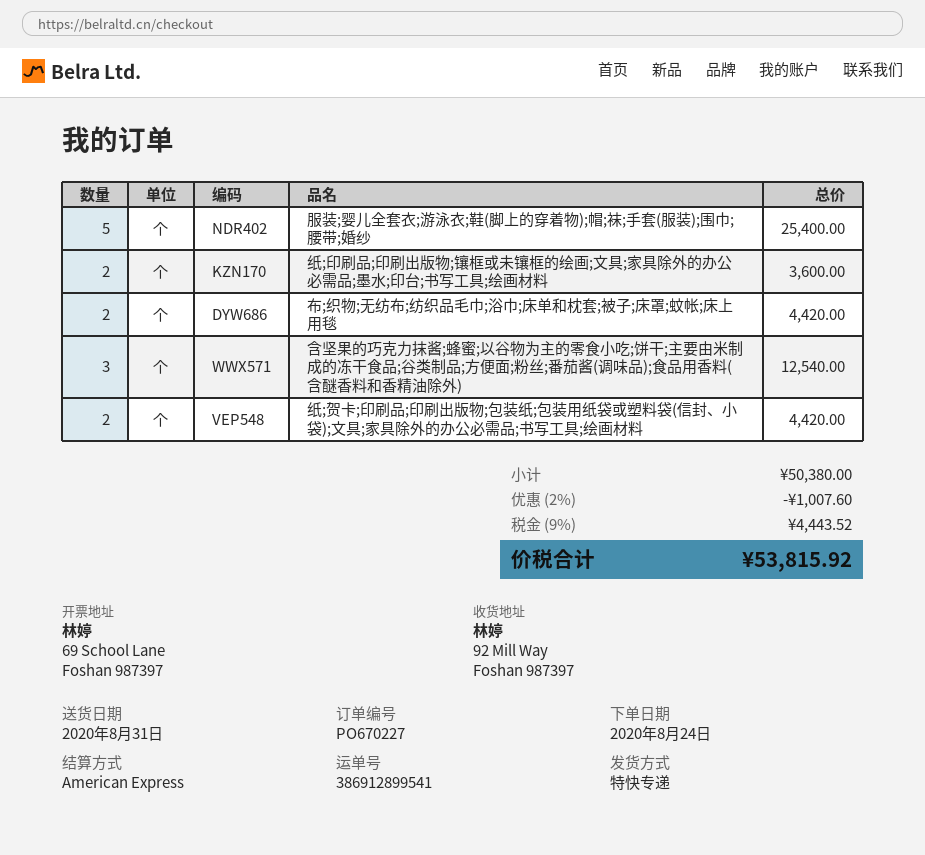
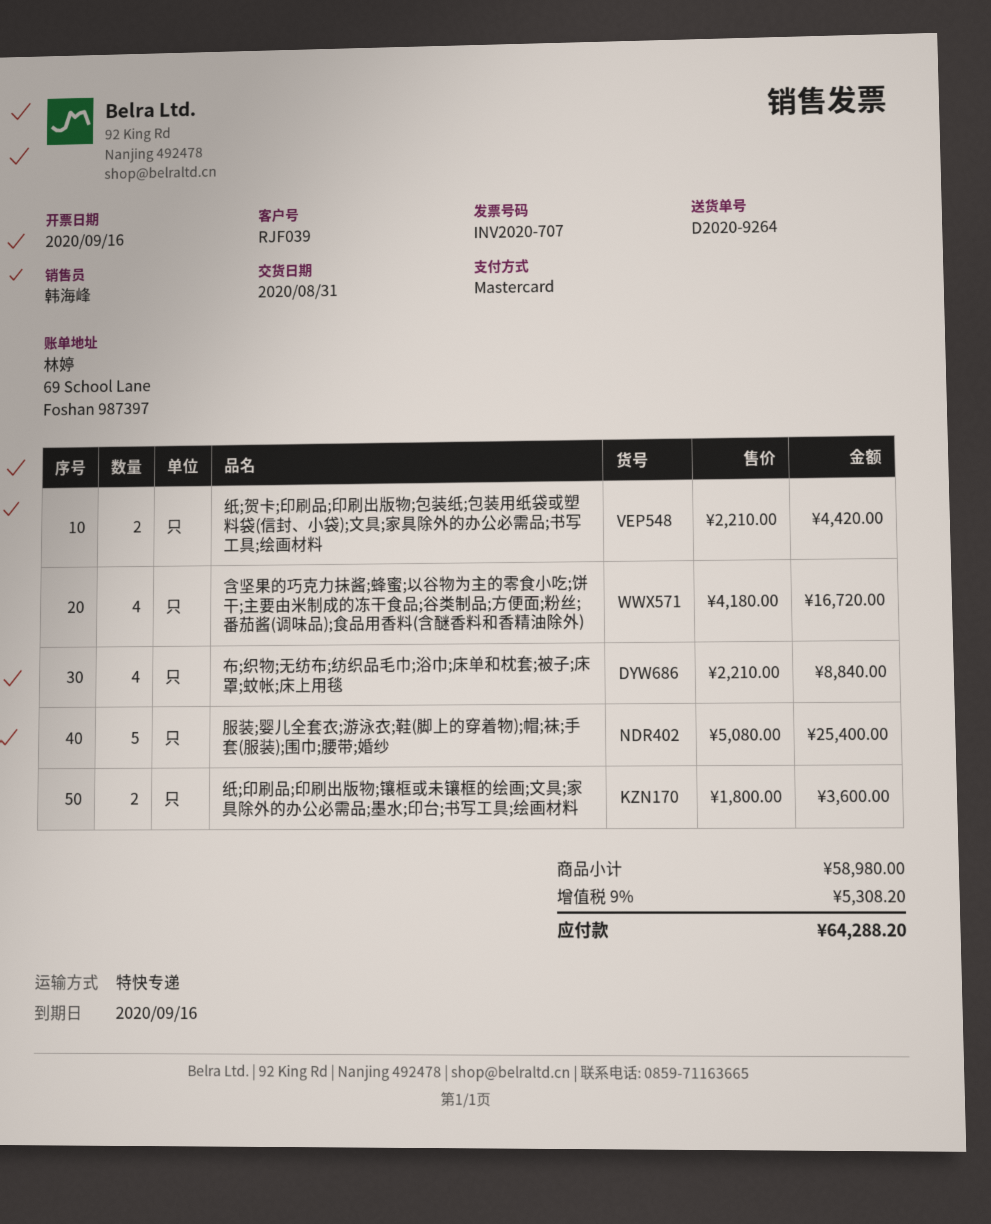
payment method: American Express -> Mastercard
布;织物;无纺布;纺织品毛巾;浴巾;床单和枕套;被子;床罩;蚊帐;床上用毯: 2 for 4420.00 -> 4 for 8840.00
含坚果的巧克力抹酱;蜂蜜;以谷物为主的零食小吃;饼干;主要由米制成的冻干食品;谷类制品;方便面;粉丝;番茄酱(调味品);食品用香料(含醚香料和香精油除外): 3 for 12540.00 -> 4 for 16720.00
subtotal: 50380.00 -> 58980.00
discount: 2% = 1007.60 -> none
tax: 9% = 4443.52 -> 9% = 5308.20
total: 53815.92 -> 64288.20

